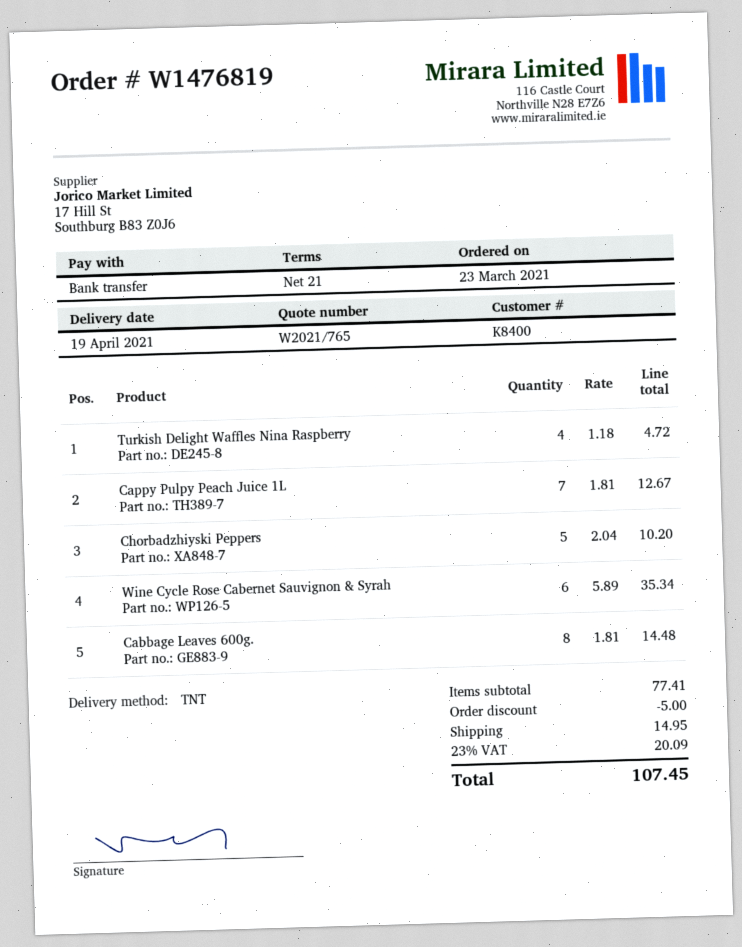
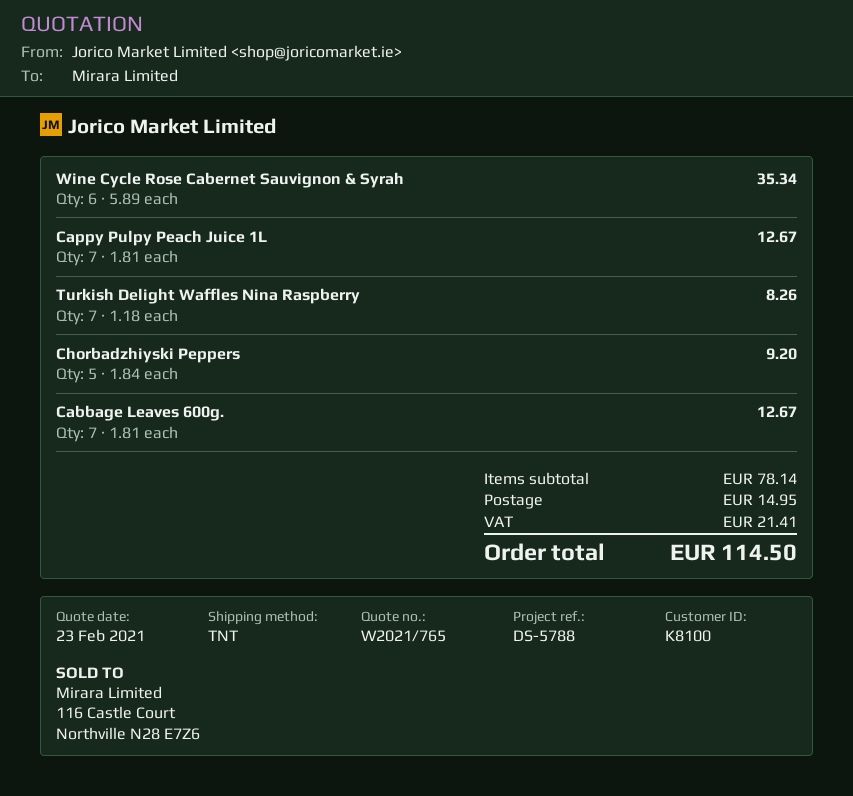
customer number: K8400 -> K8100
Turkish Delight Waffles Nina Raspberry: 4 x 1.18 = 4.72 -> 7 x 1.18 = 8.26
Chorbadzhiyski Peppers: 5 x 2.04 = 10.20 -> 5 x 1.84 = 9.20
Cabbage Leaves 600g.: 8 x 1.81 = 14.48 -> 7 x 1.81 = 12.67
subtotal: 77.41 -> 78.14
discount: 5.00 -> none
tax: 20.09 -> 21.41
total: 107.45 -> 114.50

